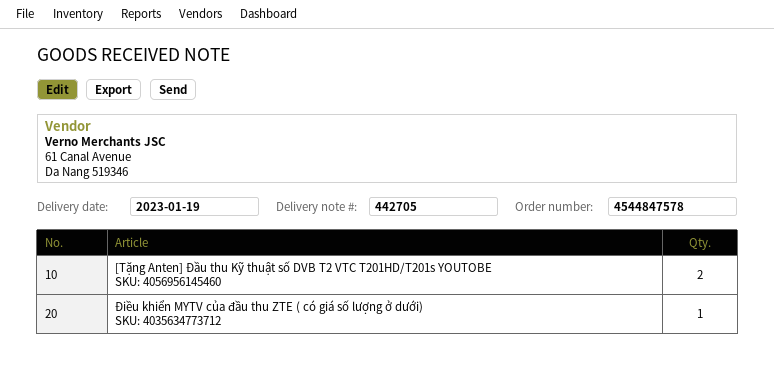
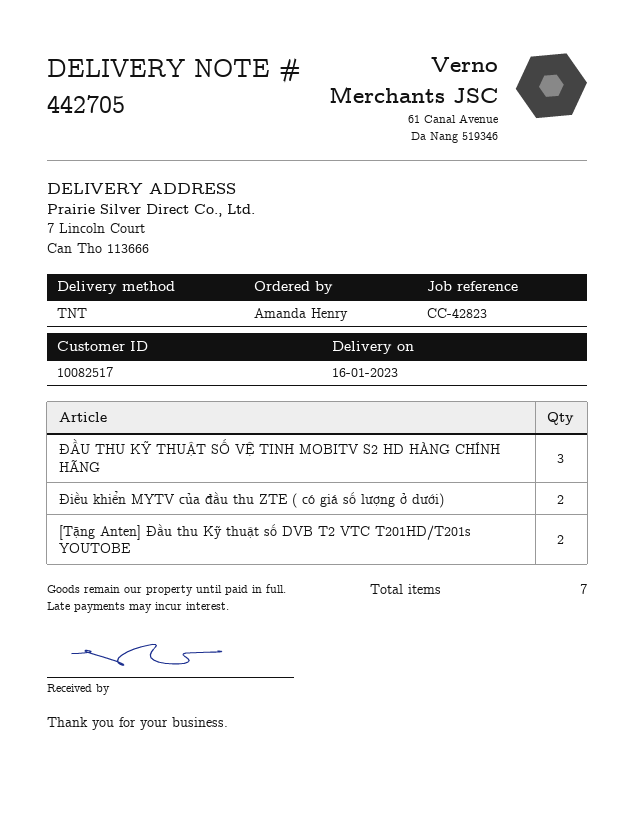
delivery date: 2023-01-19 -> 2023-01-16
Điều khiển MYTV của đầu thu ZTE ( có giá số lượng ở dưới): 1 -> 2
ĐẦU THU KỸ THUẬT SỐ VỆ TINH MOBITV S2 HD HÀNG CHÍNH HÃNG: none -> 3

